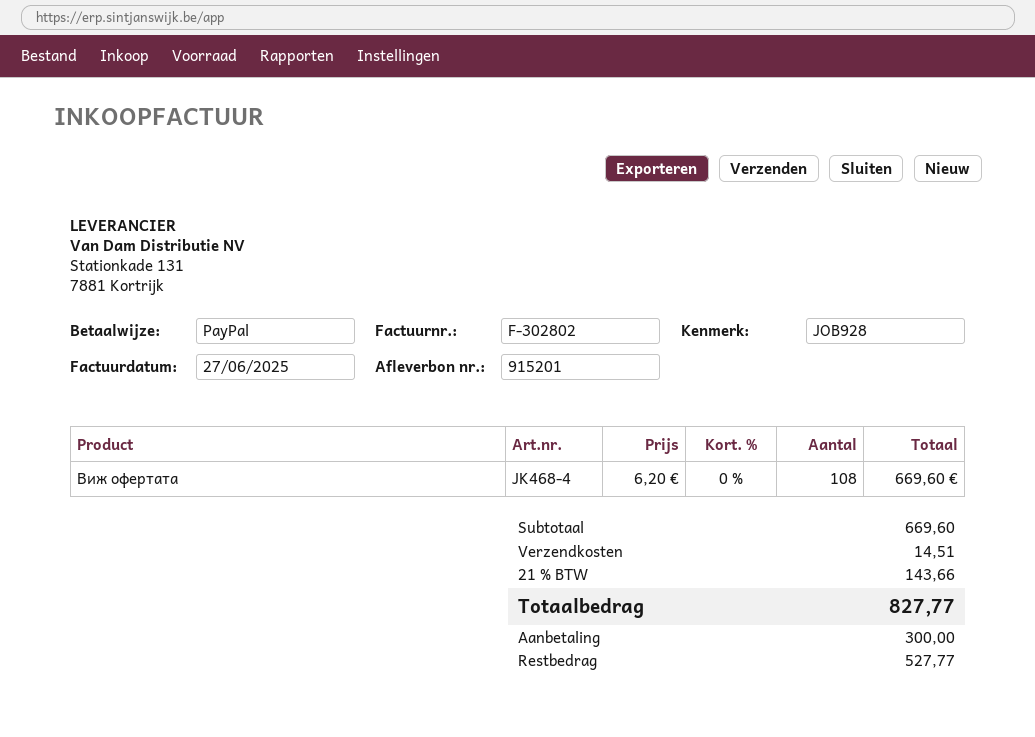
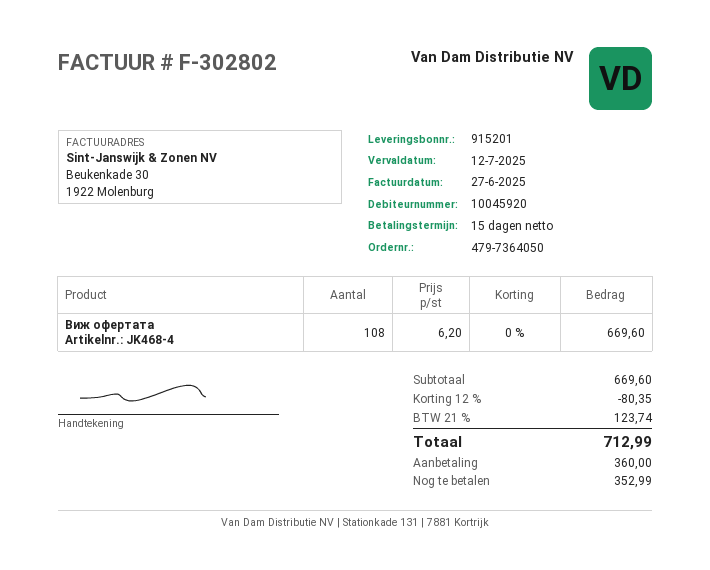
discount: none -> 12% = 80.35
shipping: 14.51 -> none
tax: 21% = 143.66 -> 21% = 123.74
total: 827.77 -> 712.99
deposit: 300.00 -> 360.00
balance: 527.77 -> 352.99

